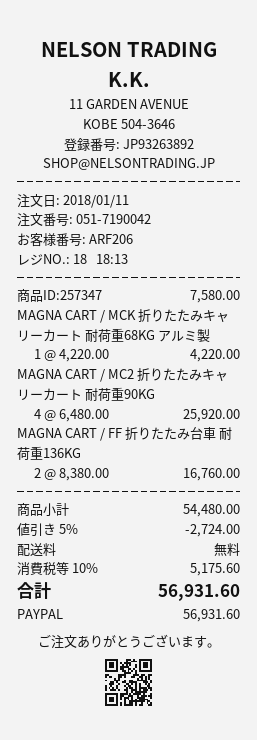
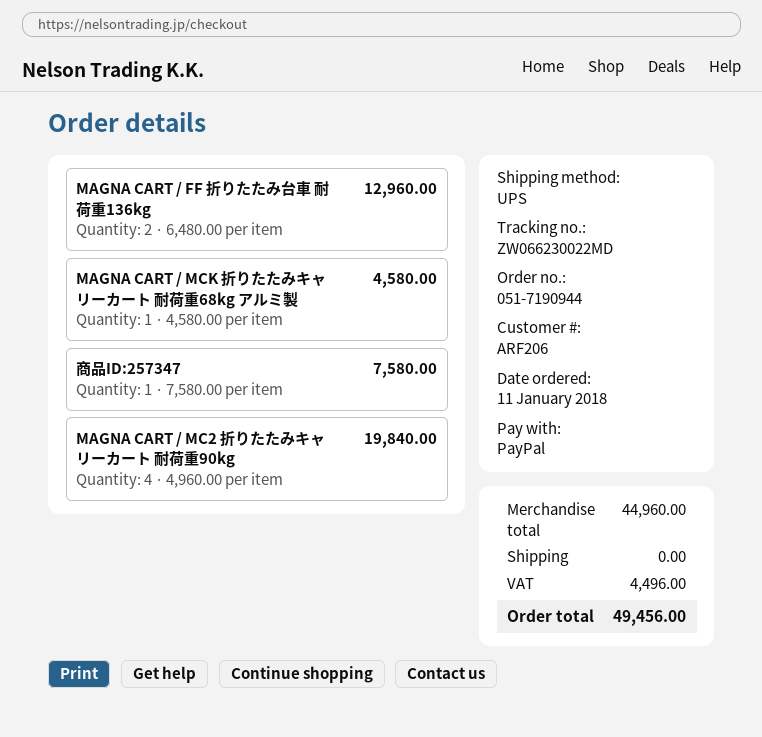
order number: 051-7190042 -> 051-7190944
MAGNA CART / MCK 折りたたみキャリーカート 耐荷重68KG アルミ製: 1 x 4220.00 = 4220.00 -> 1 x 4580.00 = 4580.00
MAGNA CART / MC2 折りたたみキャリーカート 耐荷重90KG: 4 x 6480.00 = 25920.00 -> 4 x 4960.00 = 19840.00
MAGNA CART / FF 折りたたみ台車 耐荷重136KG: 2 x 8380.00 = 16760.00 -> 2 x 6480.00 = 12960.00
subtotal: 54480.00 -> 44960.00
discount: 5% = 2724.00 -> none
tax: 5175.60 -> 4496.00
total: 56931.60 -> 49456.00

